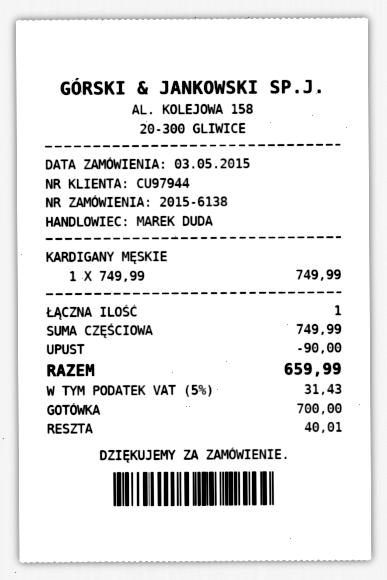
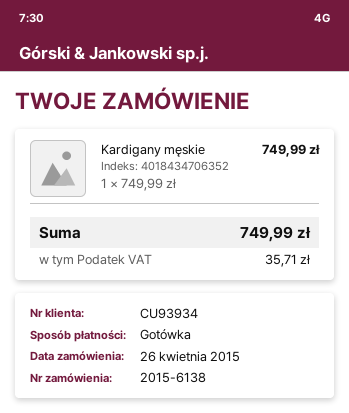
order date: 2015-05-03 -> 2015-04-26
customer number: CU97944 -> CU93934
discount: 90.00 -> none
tax: 31.43 -> 35.71
total: 659.99 -> 749.99

